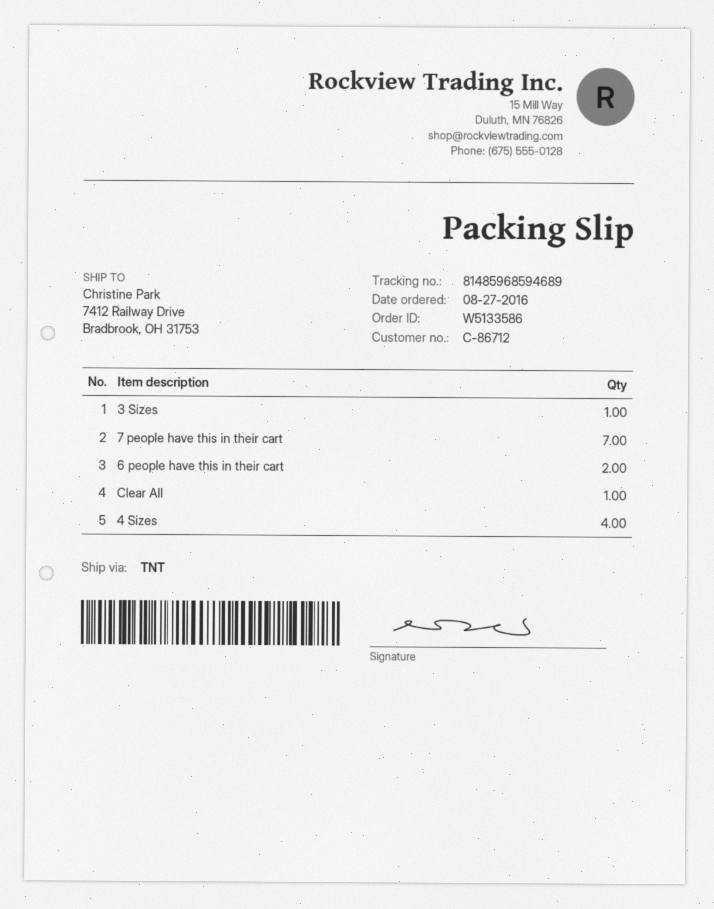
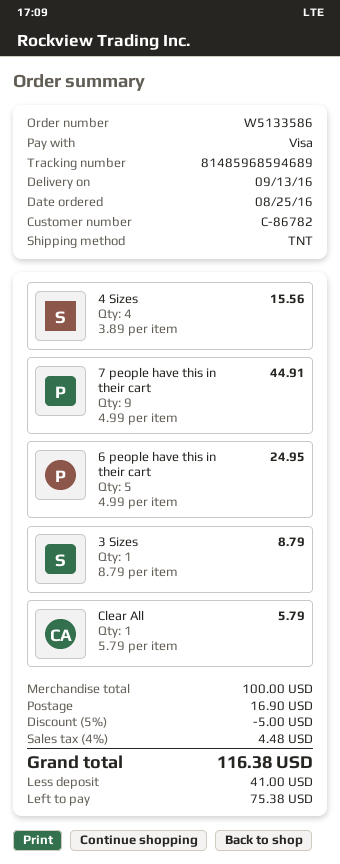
order date: 2016-08-27 -> 2016-08-25
customer number: C-86712 -> C-86782
7 people have this in their cart: 7 -> 9
6 people have this in their cart: 2 -> 5

